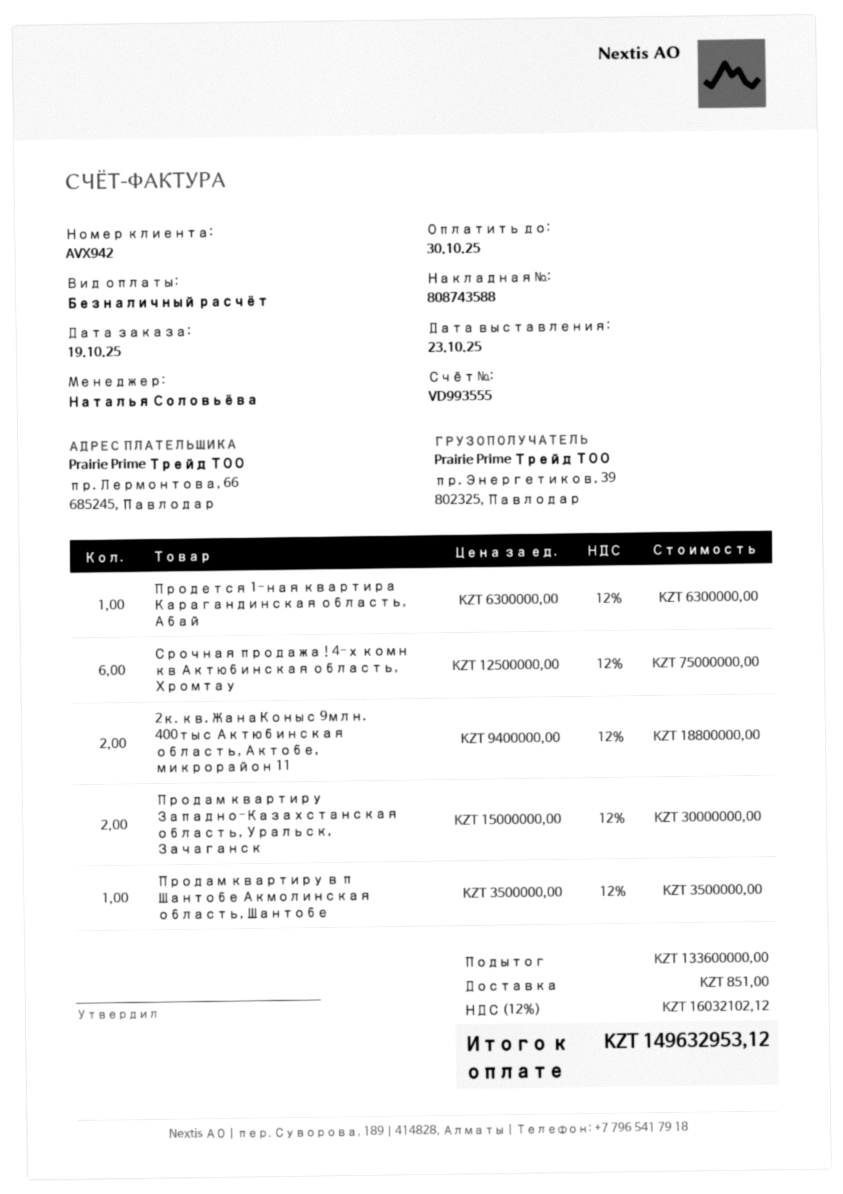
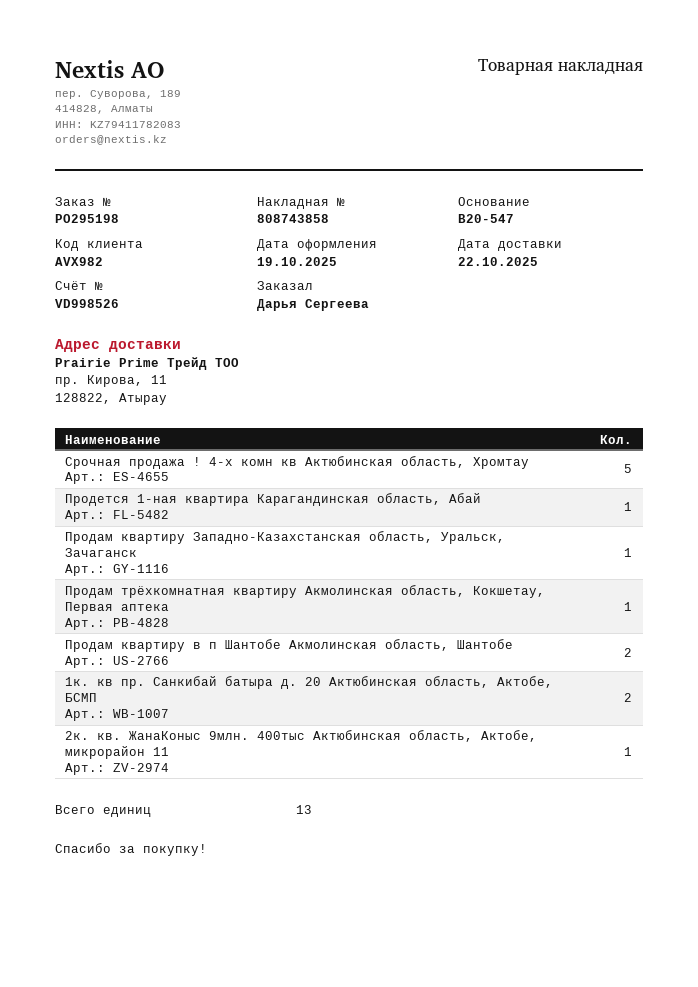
delivery note number: 808743588 -> 808743858
invoice number: VD993555 -> VD998526
customer number: AVX942 -> AVX982
ship to: пр. Энергетиков, 39, 802325, Павлодар -> пр. Кирова, 11, 128822, Атырау
Срочная продажа ! 4-х комн кв Актюбинская область, Хромтау: 6 -> 5
2к. кв. ЖанаКоныс 9млн. 400тыс Актюбинская область, Актобе, микрорайон 11: 2 -> 1
Продам квартиру Западно-Казахстанская область, Уральск, Зачаганск: 2 -> 1
Продам квартиру в п Шантобе Акмолинская область, Шантобе: 1 -> 2
Продам трёхкомнатная квартиру Акмолинская область, Кокшетау, Первая аптека: none -> 1
1к. кв пр. Санкибай батыра д. 20 Актюбинская область, Актобе, БСМП: none -> 2

